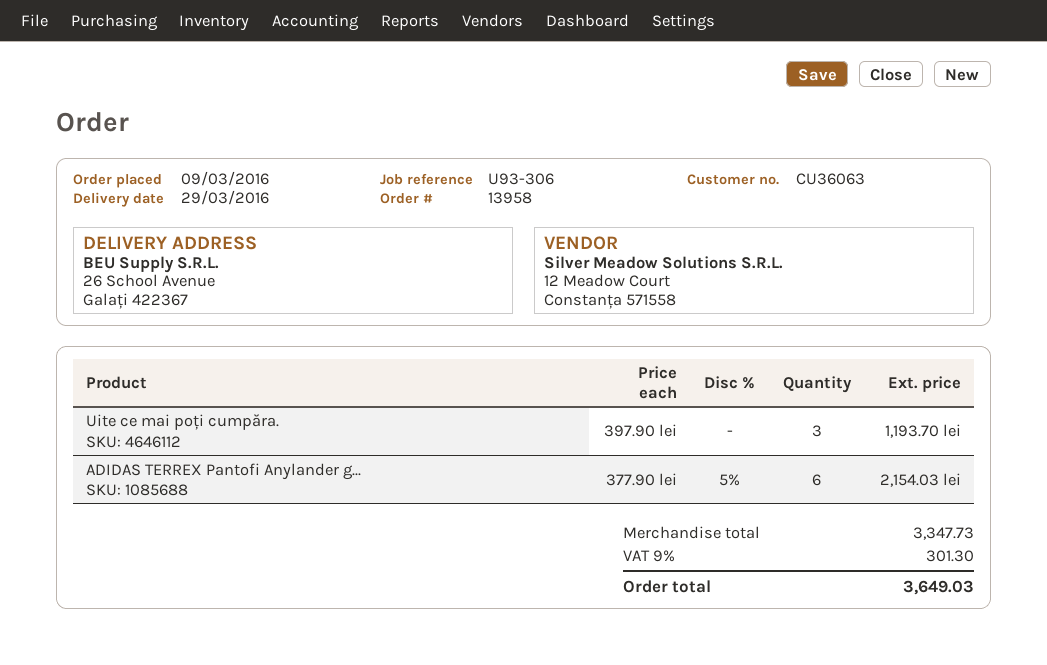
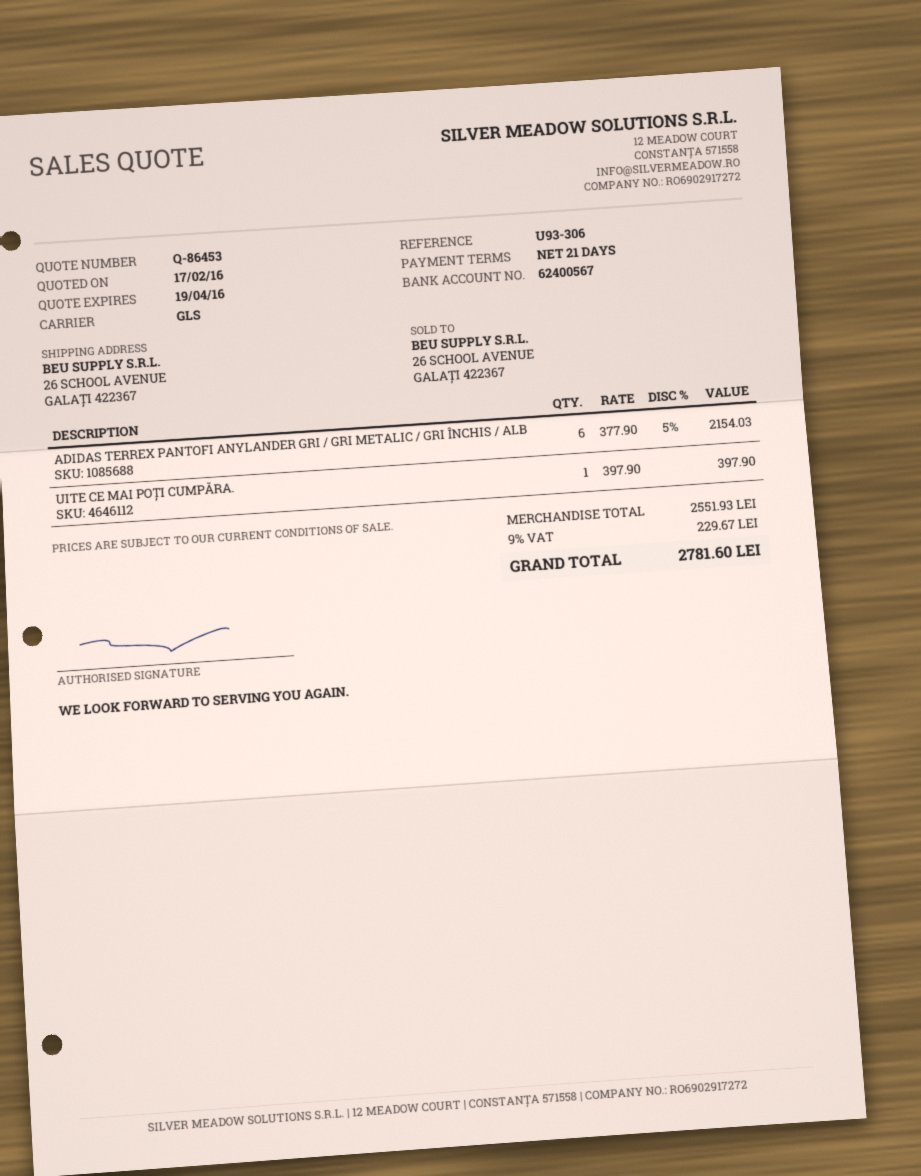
Uite ce mai poți cumpăra.: 3 x 397.90 = 1193.70 -> 1 x 397.90 = 397.90
subtotal: 3347.73 -> 2551.93
tax: 9% = 301.30 -> 9% = 229.67
total: 3649.03 -> 2781.60

